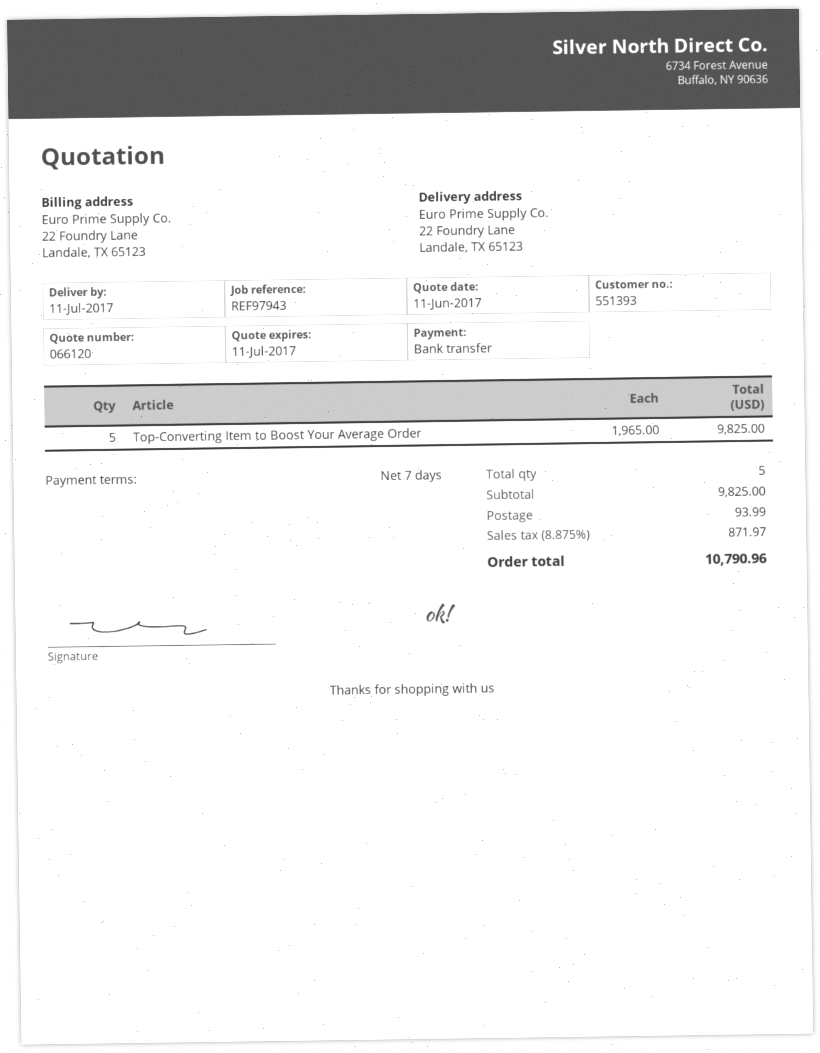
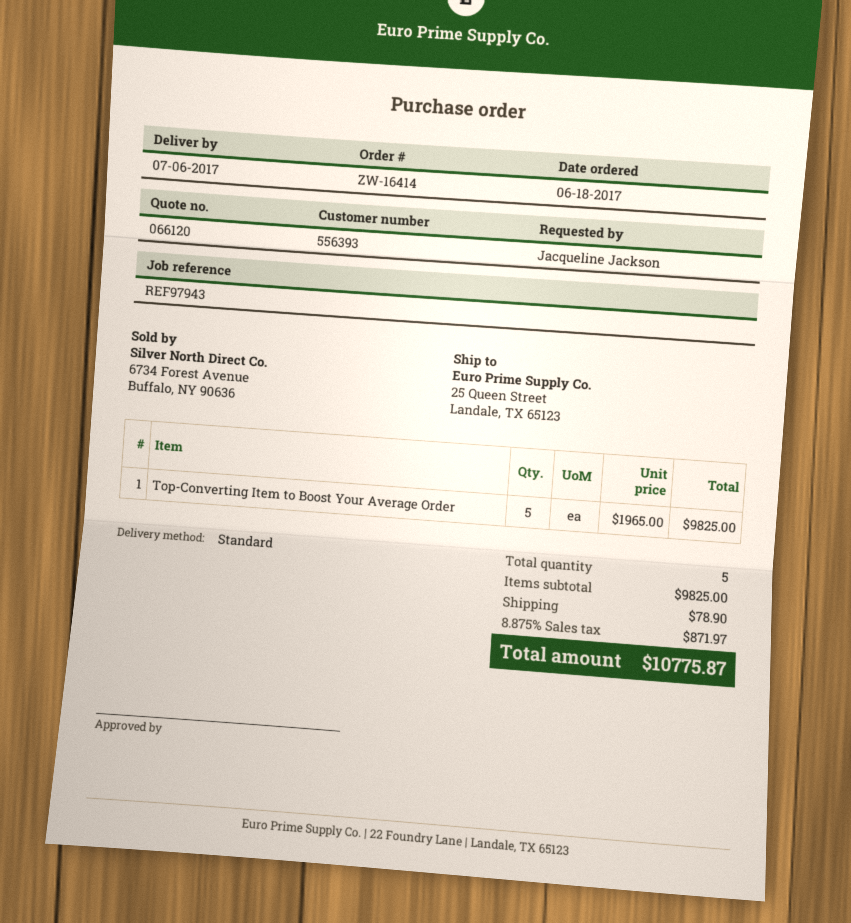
delivery date: 2017-07-11 -> 2017-07-06
customer number: 551393 -> 556393
ship to: 22 Foundry Lane, Landale, TX 65123 -> 25 Queen Street, Landale, TX 65123
shipping: 93.99 -> 78.90
total: 10790.96 -> 10775.87

